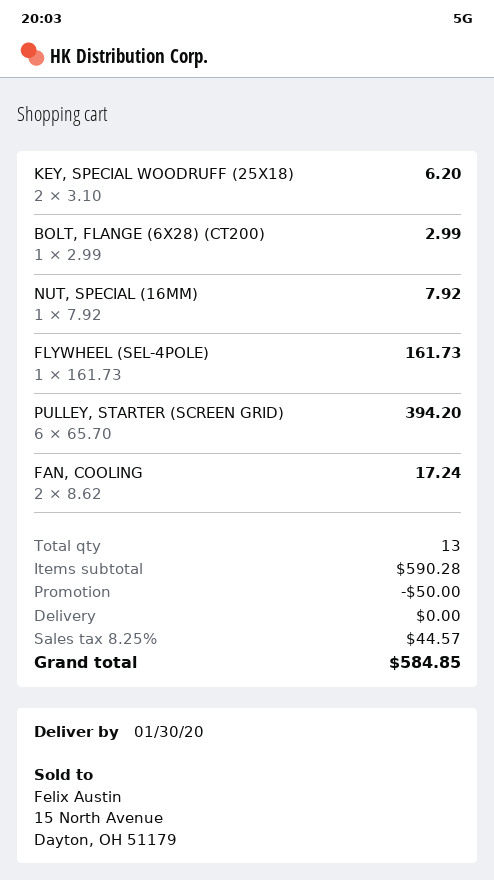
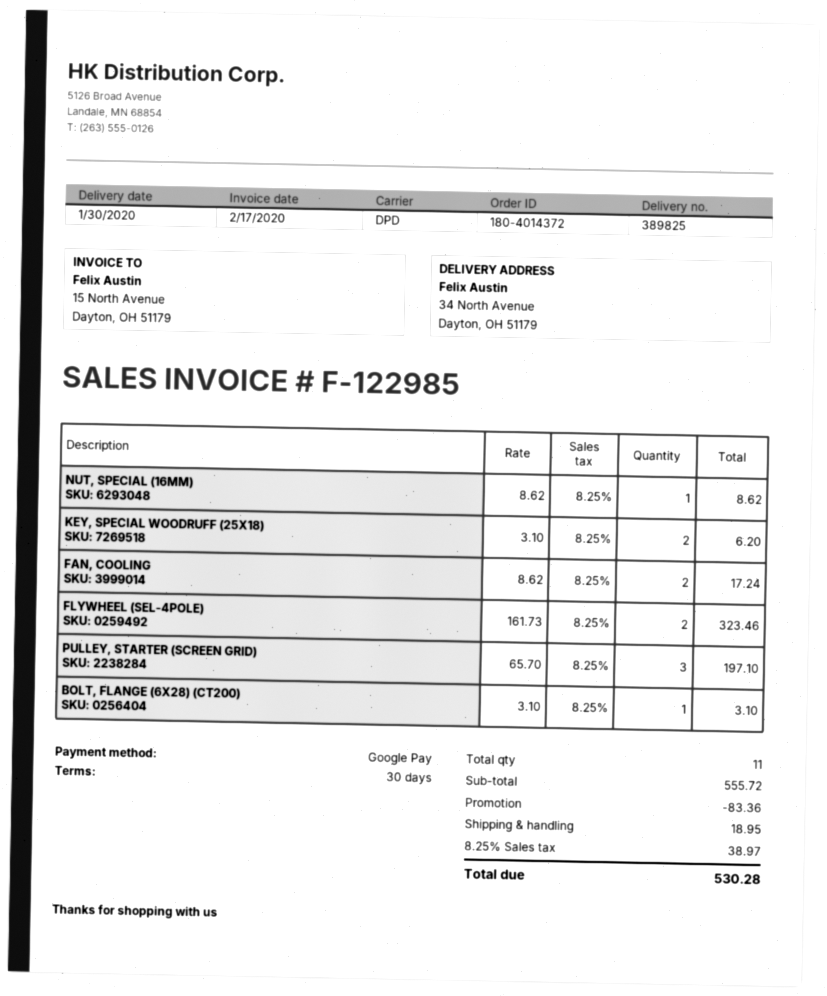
BOLT, FLANGE (6X28) (CT200): 1 x 2.99 = 2.99 -> 1 x 3.10 = 3.10
NUT, SPECIAL (16MM): 1 x 7.92 = 7.92 -> 1 x 8.62 = 8.62
FLYWHEEL (SEL-4POLE): 1 x 161.73 = 161.73 -> 2 x 161.73 = 323.46
PULLEY, STARTER (SCREEN GRID): 6 x 65.70 = 394.20 -> 3 x 65.70 = 197.10
total quantity: 13 -> 11
subtotal: 590.28 -> 555.72
discount: 50.00 -> 83.36
shipping: 0.00 -> 18.95
tax: 8.25% = 44.57 -> 8.25% = 38.97
total: 584.85 -> 530.28

